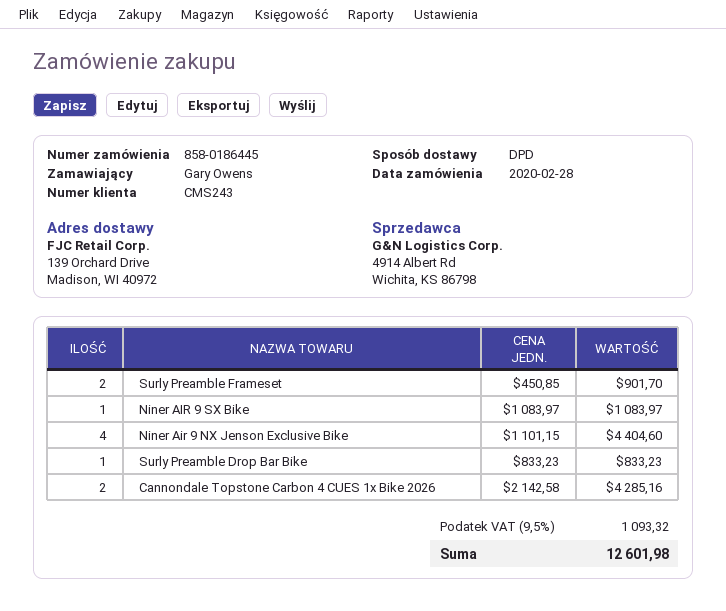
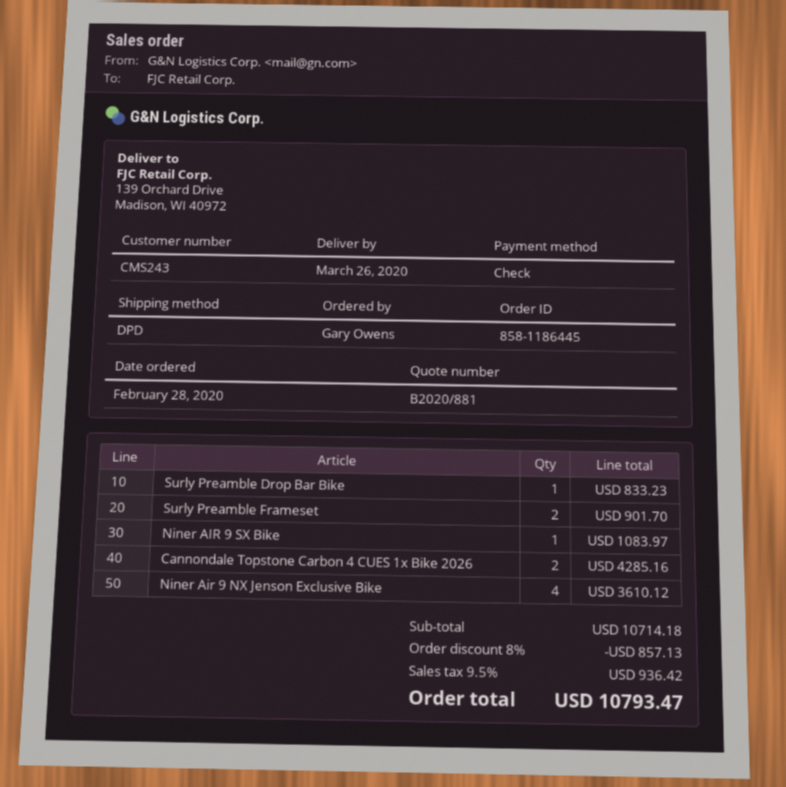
order number: 858-0186445 -> 858-1186445
Niner Air 9 NX Jenson Exclusive Bike: 4 for 4404.60 -> 4 for 3610.12
discount: none -> 8% = 857.13
tax: 9.5% = 1093.32 -> 9.5% = 936.42
total: 12601.98 -> 10793.47

